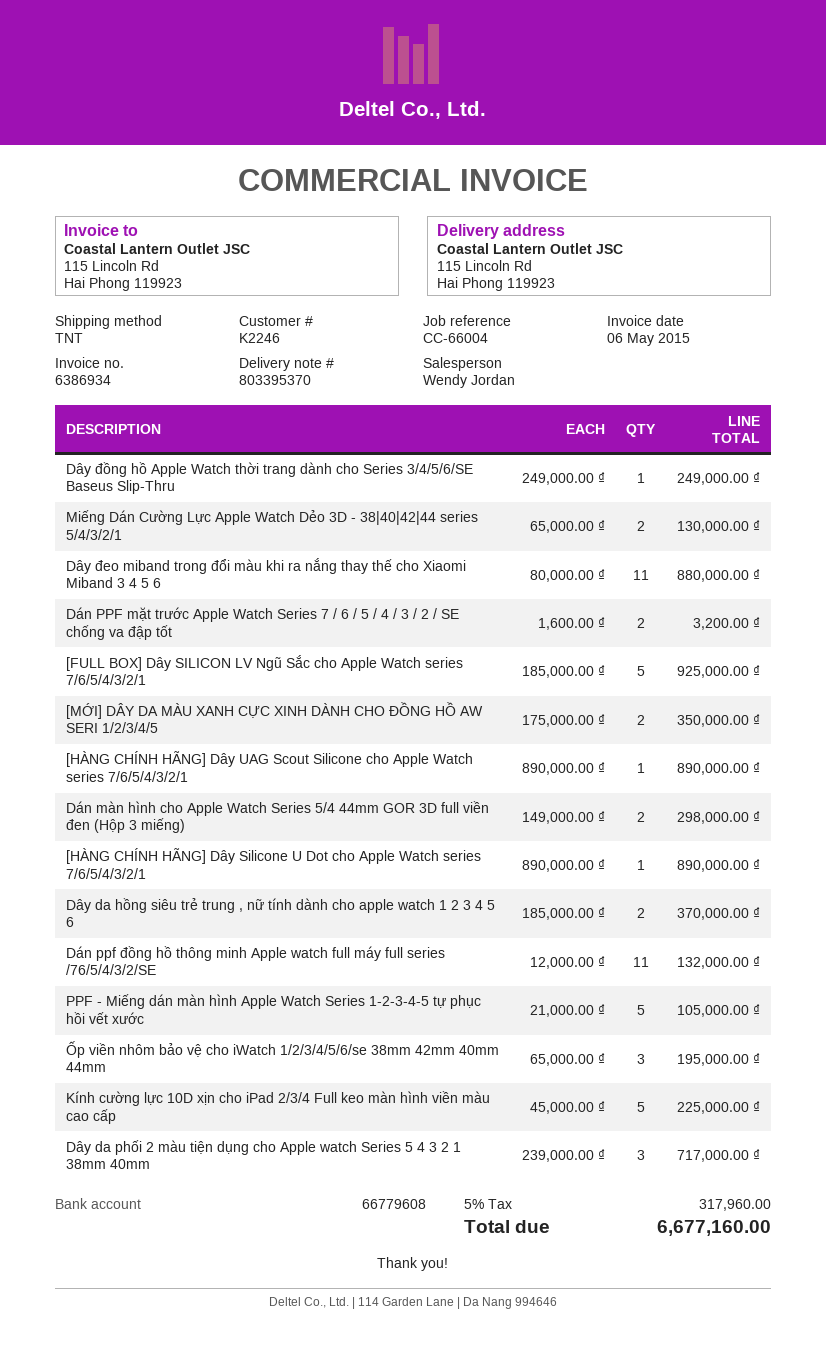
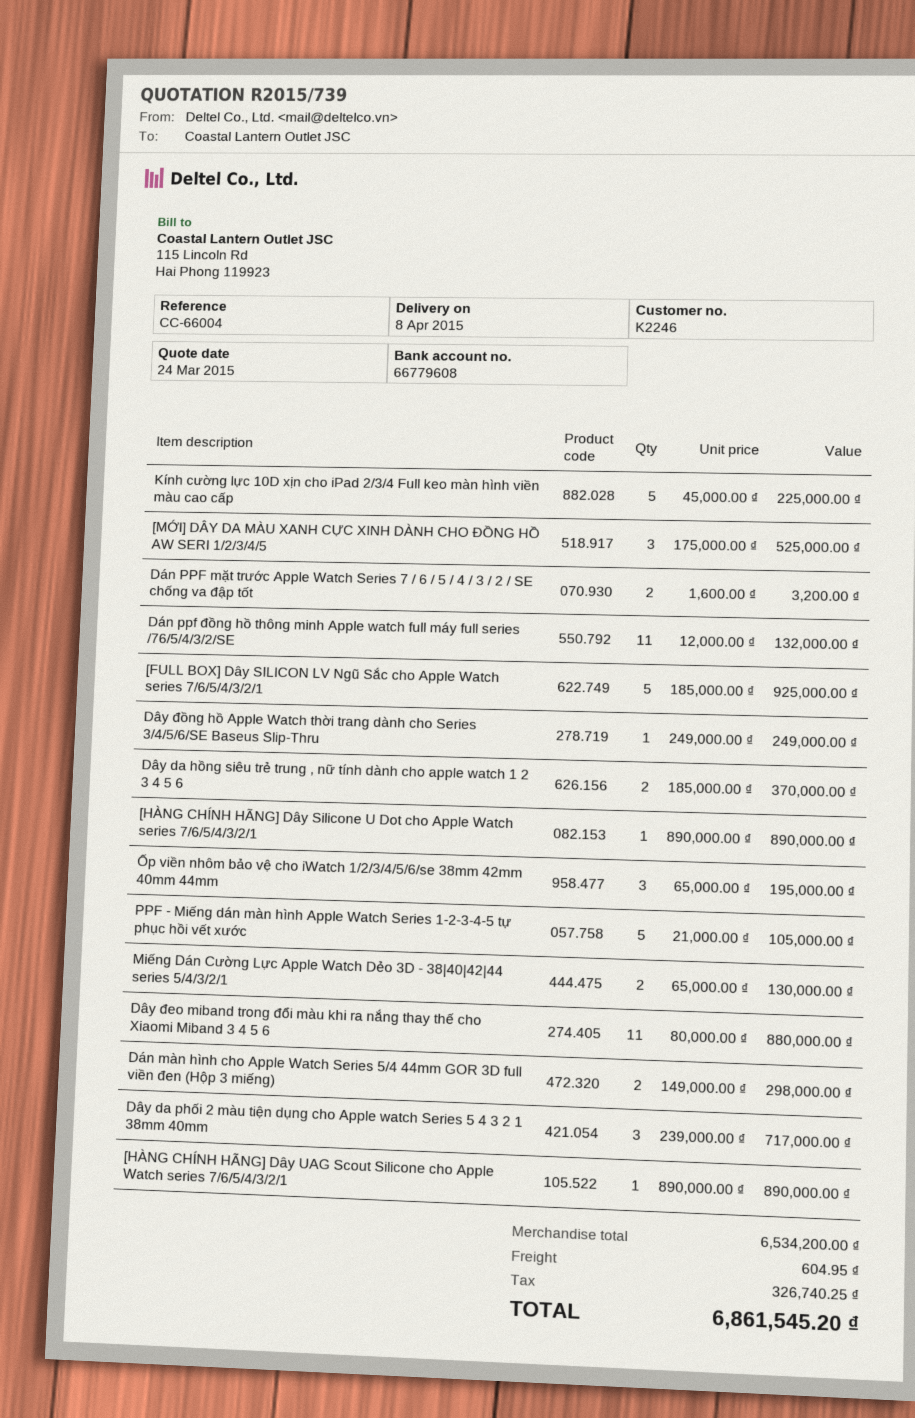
[MỚI] DÂY DA MÀU XANH CỰC XINH DÀNH CHO ĐỒNG HỒ AW SERI 1/2/3/4/5: 2 x 175000.00 = 350000.00 -> 3 x 175000.00 = 525000.00
shipping: none -> 604.95
tax: 317960.00 -> 326740.25
total: 6677160.00 -> 6861545.20

